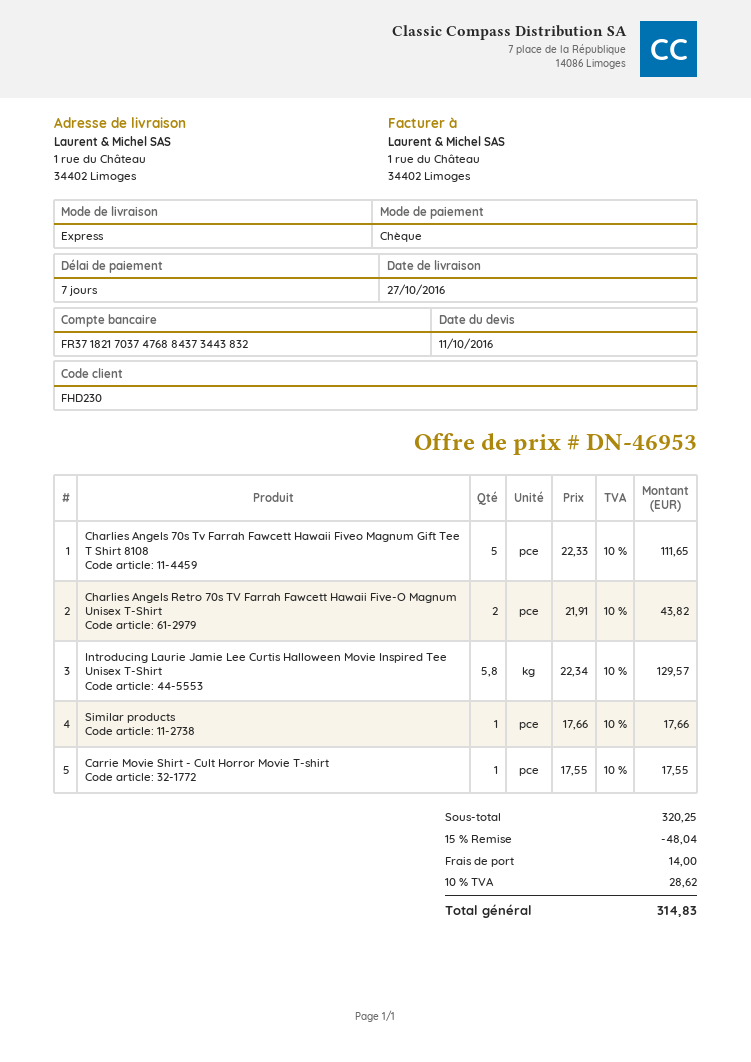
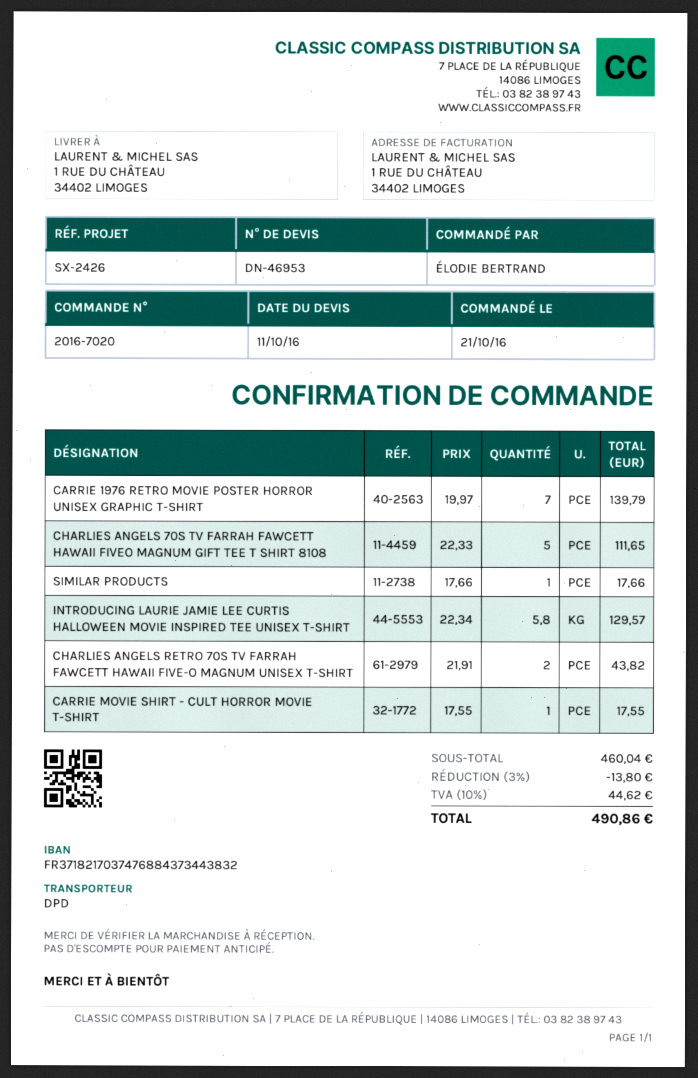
shipping method: express -> DPD
CARRIE 1976 RETRO MOVIE POSTER HORROR UNISEX GRAPHIC T-SHIRT: none -> 7 x 19.97 = 139.79
subtotal: 320.25 -> 460.04
discount: 15% = 48.04 -> 3% = 13.80
shipping: 14.00 -> none
tax: 10% = 28.62 -> 10% = 44.62
total: 314.83 -> 490.86

